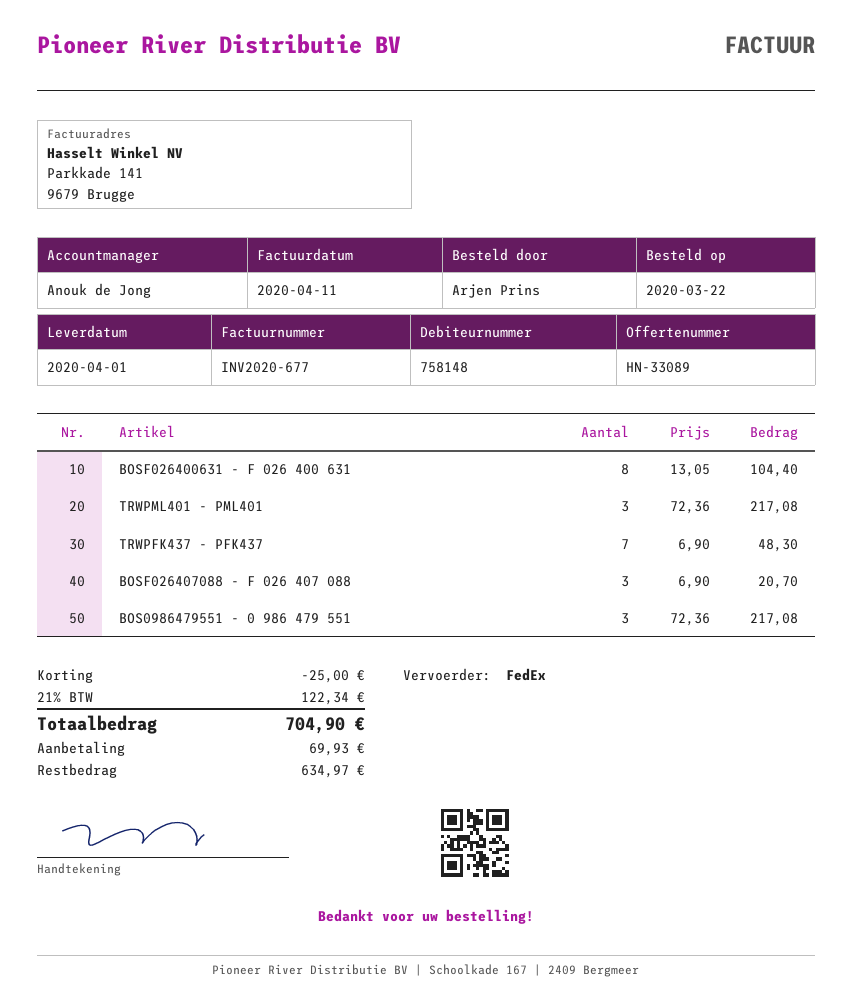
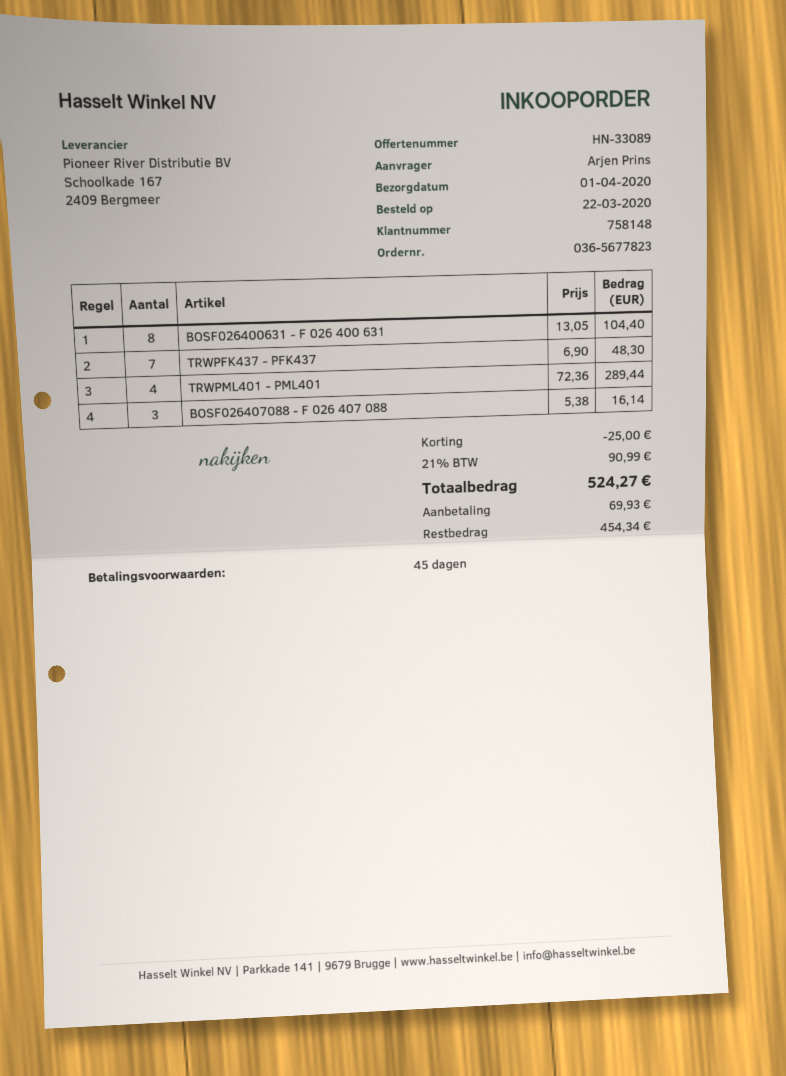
TRWPML401 - PML401: 3 x 72.36 = 217.08 -> 4 x 72.36 = 289.44
BOSF026407088 - F 026 407 088: 3 x 6.90 = 20.70 -> 3 x 5.38 = 16.14
BOS0986479551 - 0 986 479 551: 3 x 72.36 = 217.08 -> none
tax: 21% = 122.34 -> 21% = 90.99
total: 704.90 -> 524.27
balance: 634.97 -> 454.34

